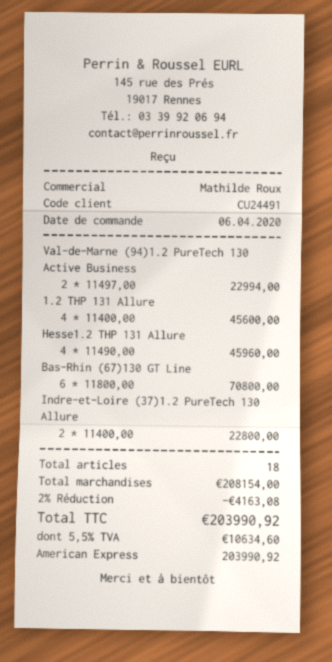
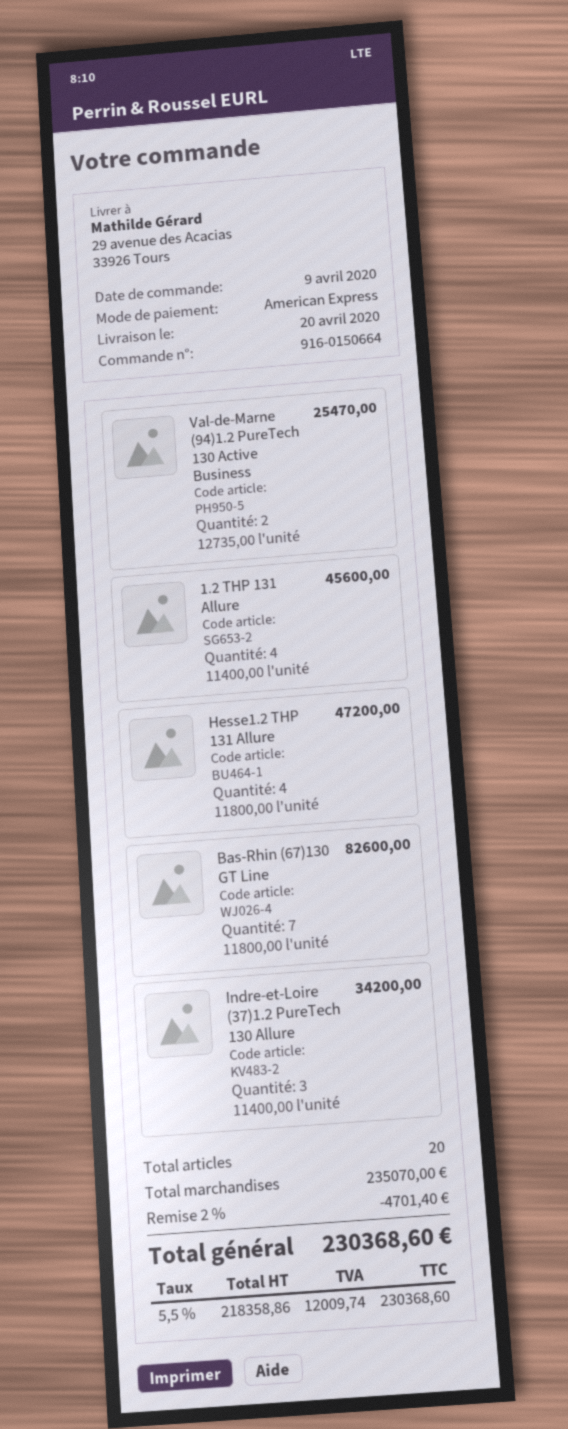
order date: 2020-04-06 -> 2020-04-09
Val-de-Marne (94)1.2 PureTech 130 Active Business: 2 x 11497.00 = 22994.00 -> 2 x 12735.00 = 25470.00
Hesse1.2 THP 131 Allure: 4 x 11490.00 = 45960.00 -> 4 x 11800.00 = 47200.00
Bas-Rhin (67)130 GT Line: 6 x 11800.00 = 70800.00 -> 7 x 11800.00 = 82600.00
Indre-et-Loire (37)1.2 PureTech 130 Allure: 2 x 11400.00 = 22800.00 -> 3 x 11400.00 = 34200.00
total quantity: 18 -> 20
subtotal: 208154.00 -> 235070.00
discount: 2% = 4163.08 -> 2% = 4701.40
tax: 5.5% = 10634.60 -> 5.5% = 12009.74
total: 203990.92 -> 230368.60

